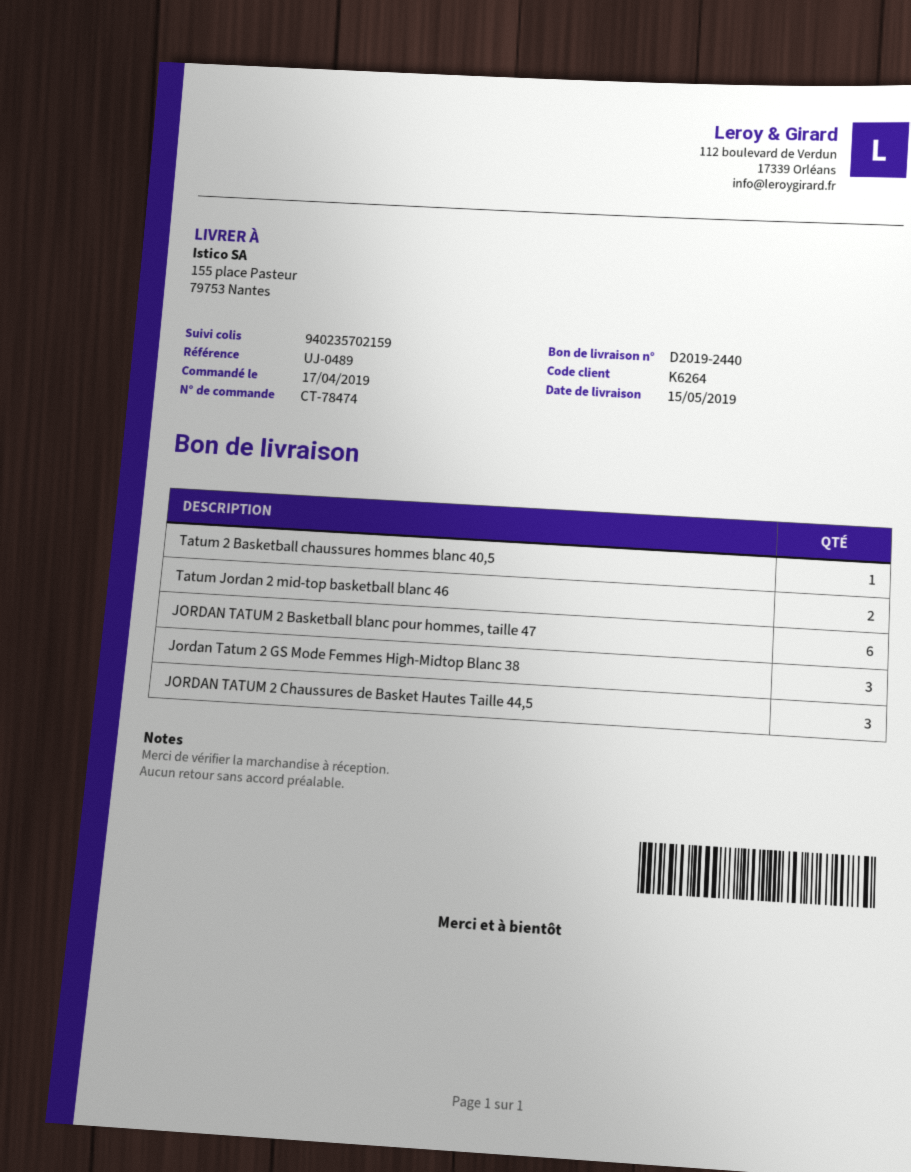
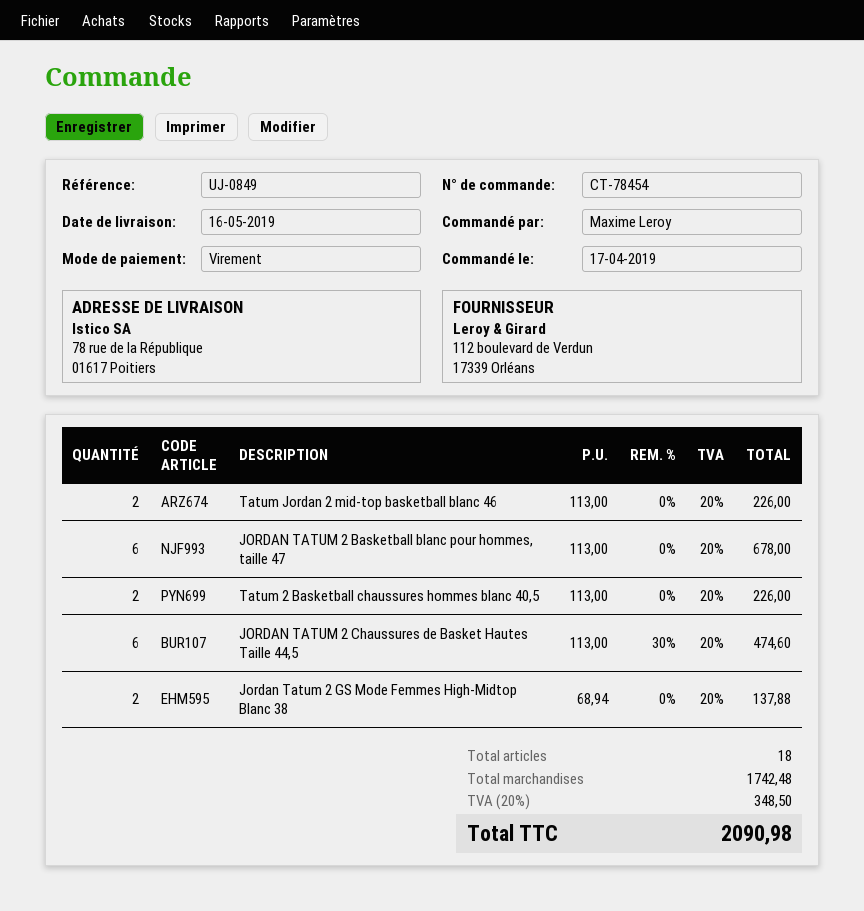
order number: CT-78474 -> CT-78454
delivery date: 2019-05-15 -> 2019-05-16
reference: UJ-0489 -> UJ-0849
ship to: 155 place Pasteur, 79753 Nantes -> 78 rue de la République, 01617 Poitiers
Tatum 2 Basketball chaussures hommes blanc 40,5: 1 -> 2
Jordan Tatum 2 GS Mode Femmes High‑Midtop Blanc 38: 3 -> 2
JORDAN TATUM 2 Chaussures de Basket Hautes Taille 44,5: 3 -> 6

